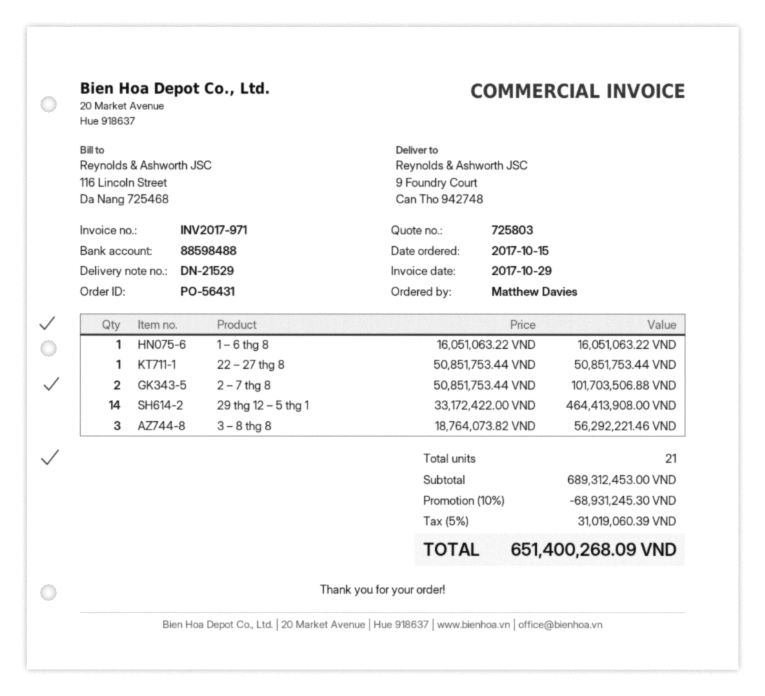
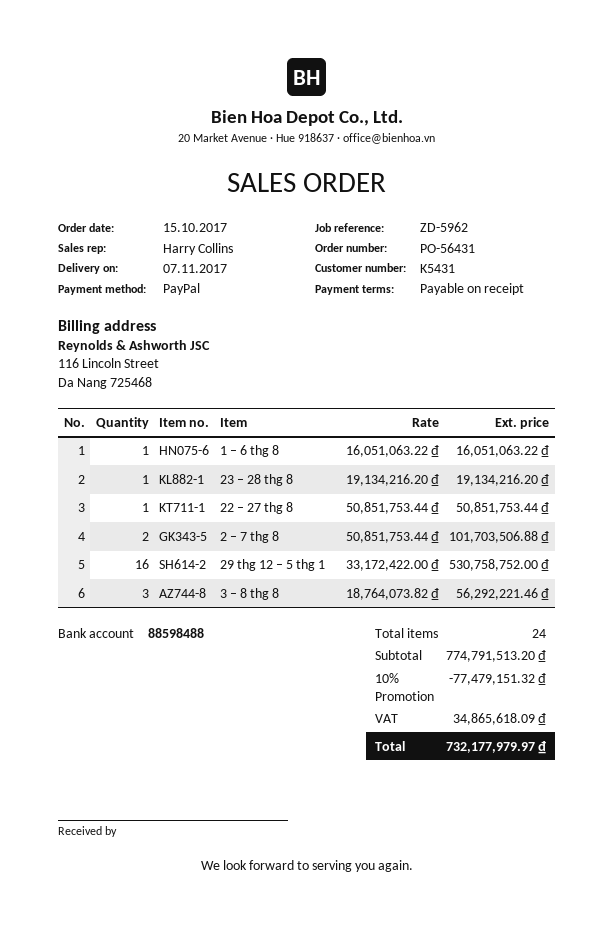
29 thg 12 – 5 thg 1: 14 x 33172422.00 = 464413908.00 -> 16 x 33172422.00 = 530758752.00
23 – 28 thg 8: none -> 1 x 19134216.20 = 19134216.20
total quantity: 21 -> 24
subtotal: 689312453.00 -> 774791513.20
discount: 10% = 68931245.30 -> 10% = 77479151.32
tax: 31019060.39 -> 34865618.09
total: 651400268.09 -> 732177979.97

